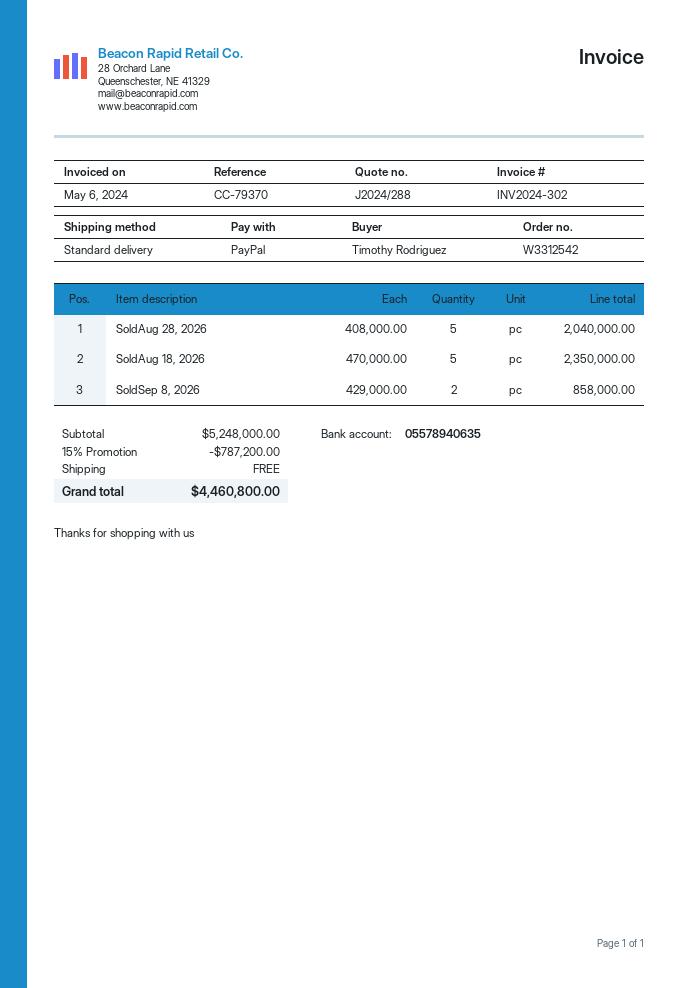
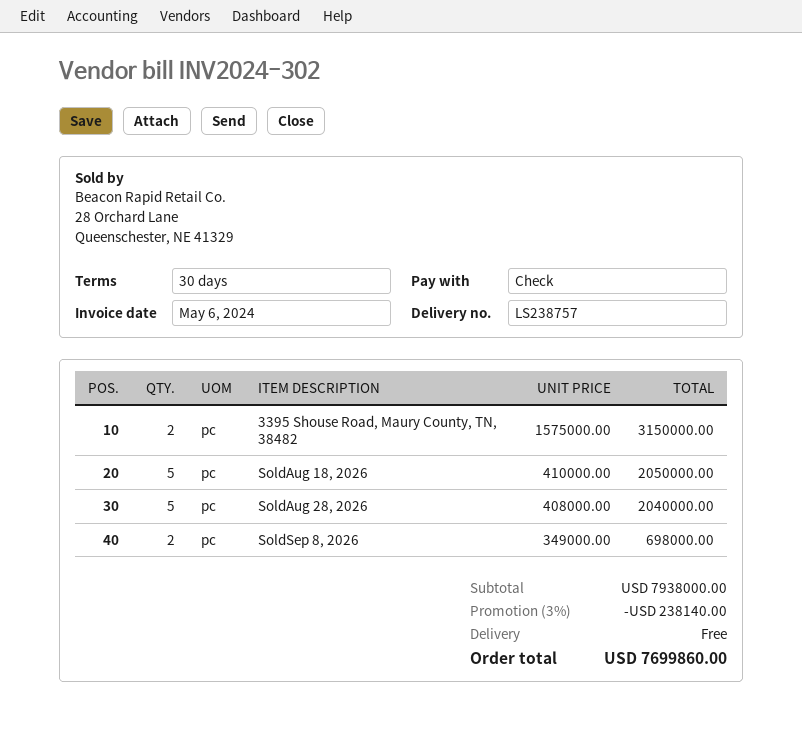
payment method: PayPal -> cheque
SoldAug 18, 2026: 5 x 470000.00 = 2350000.00 -> 5 x 410000.00 = 2050000.00
SoldSep 8, 2026: 2 x 429000.00 = 858000.00 -> 2 x 349000.00 = 698000.00
3395 Shouse Road, Maury County, TN, 38482: none -> 2 x 1575000.00 = 3150000.00
subtotal: 5248000.00 -> 7938000.00
discount: 15% = 787200.00 -> 3% = 238140.00
total: 4460800.00 -> 7699860.00

